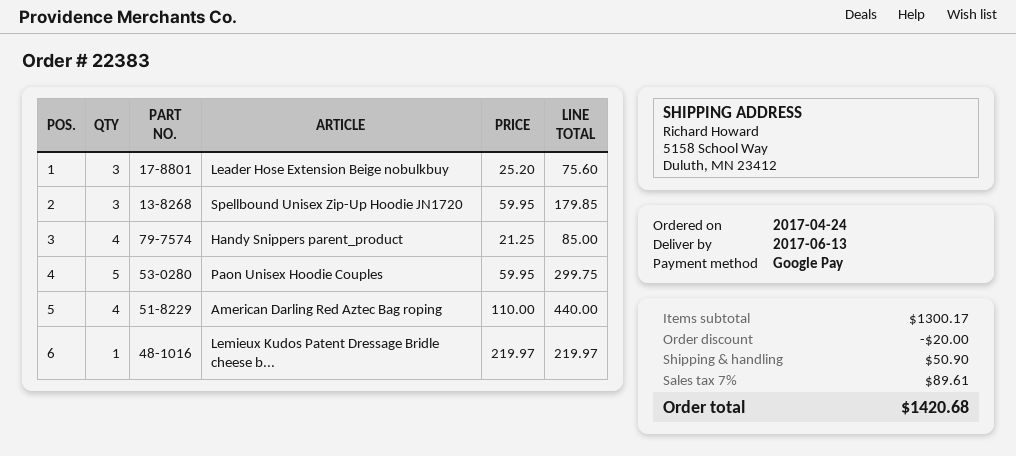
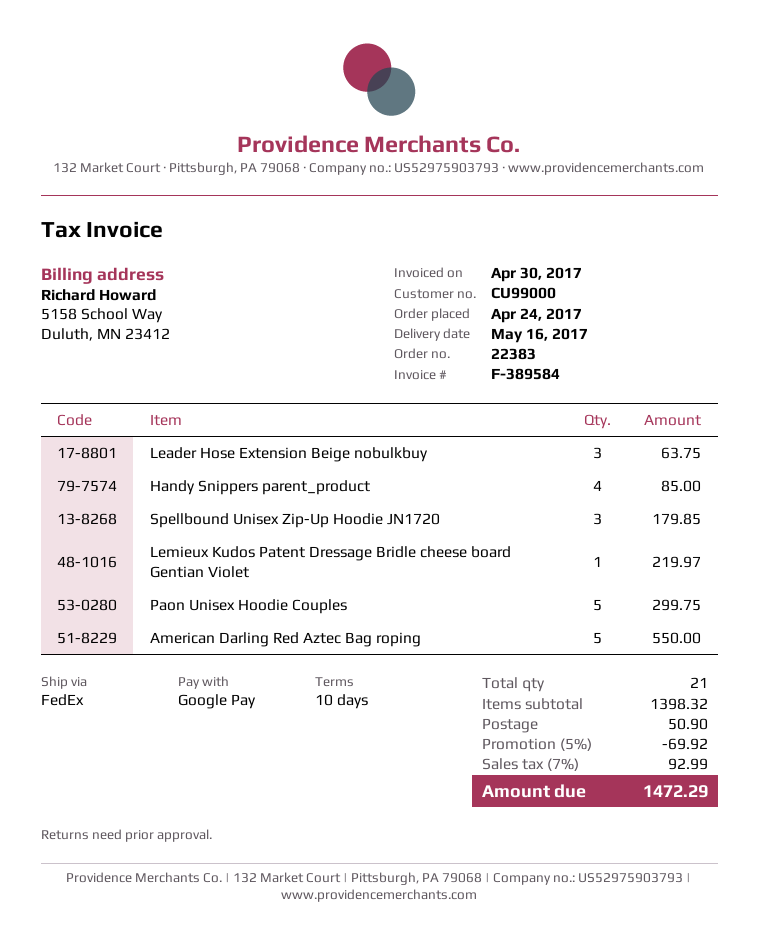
delivery date: 2017-06-13 -> 2017-05-16
Leader Hose Extension Beige nobulkbuy: 3 for 75.60 -> 3 for 63.75
American Darling Red Aztec Bag roping: 4 for 440.00 -> 5 for 550.00
subtotal: 1300.17 -> 1398.32
discount: 20.00 -> 69.92
tax: 7% = 89.61 -> 7% = 92.99
total: 1420.68 -> 1472.29

